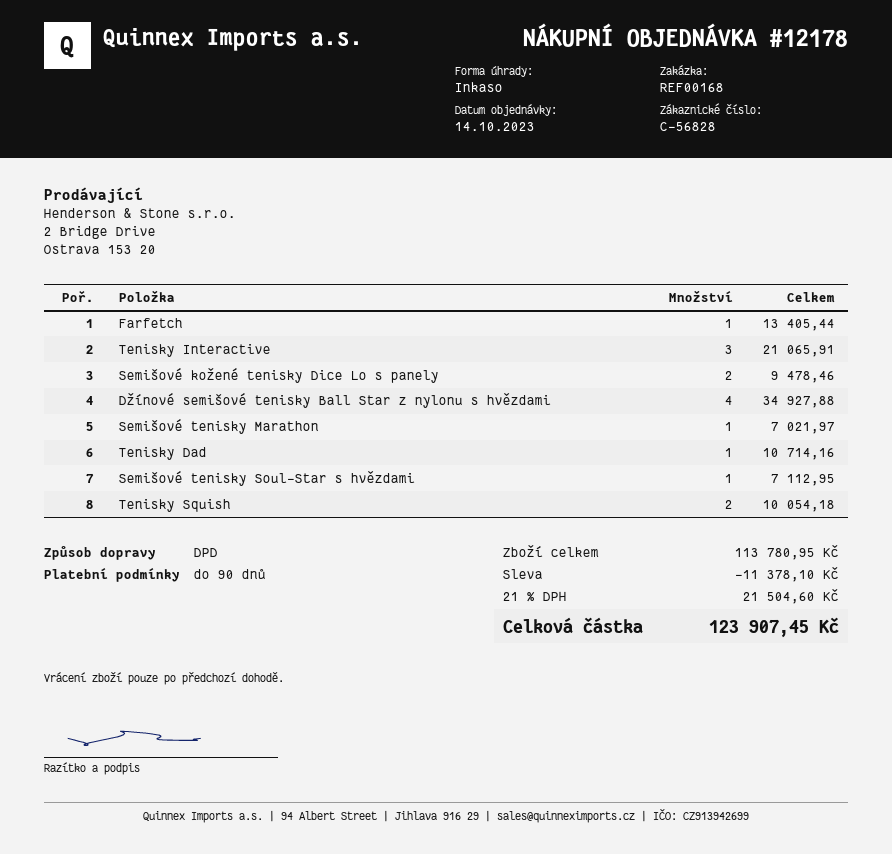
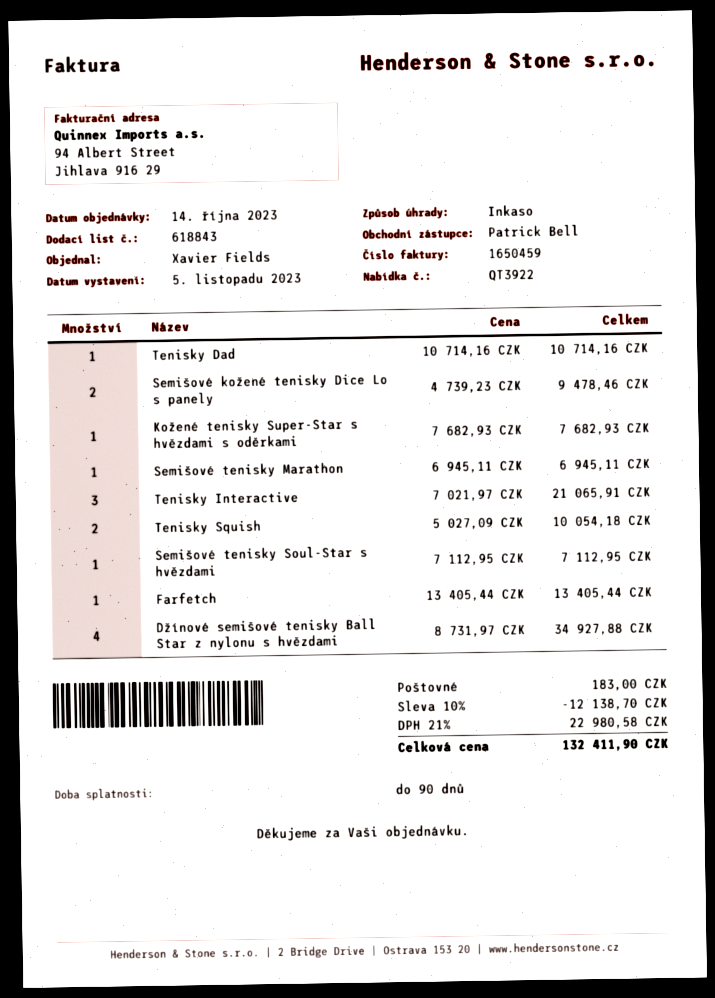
Semišové tenisky Marathon: 1 for 7021.97 -> 1 for 6945.11
Kožené tenisky Super-Star s hvězdami s oděrkami: none -> 1 for 7682.93
discount: 11378.10 -> 12138.70
shipping: none -> 183.00
tax: 21% = 21504.60 -> 21% = 22980.58
total: 123907.45 -> 132411.90

